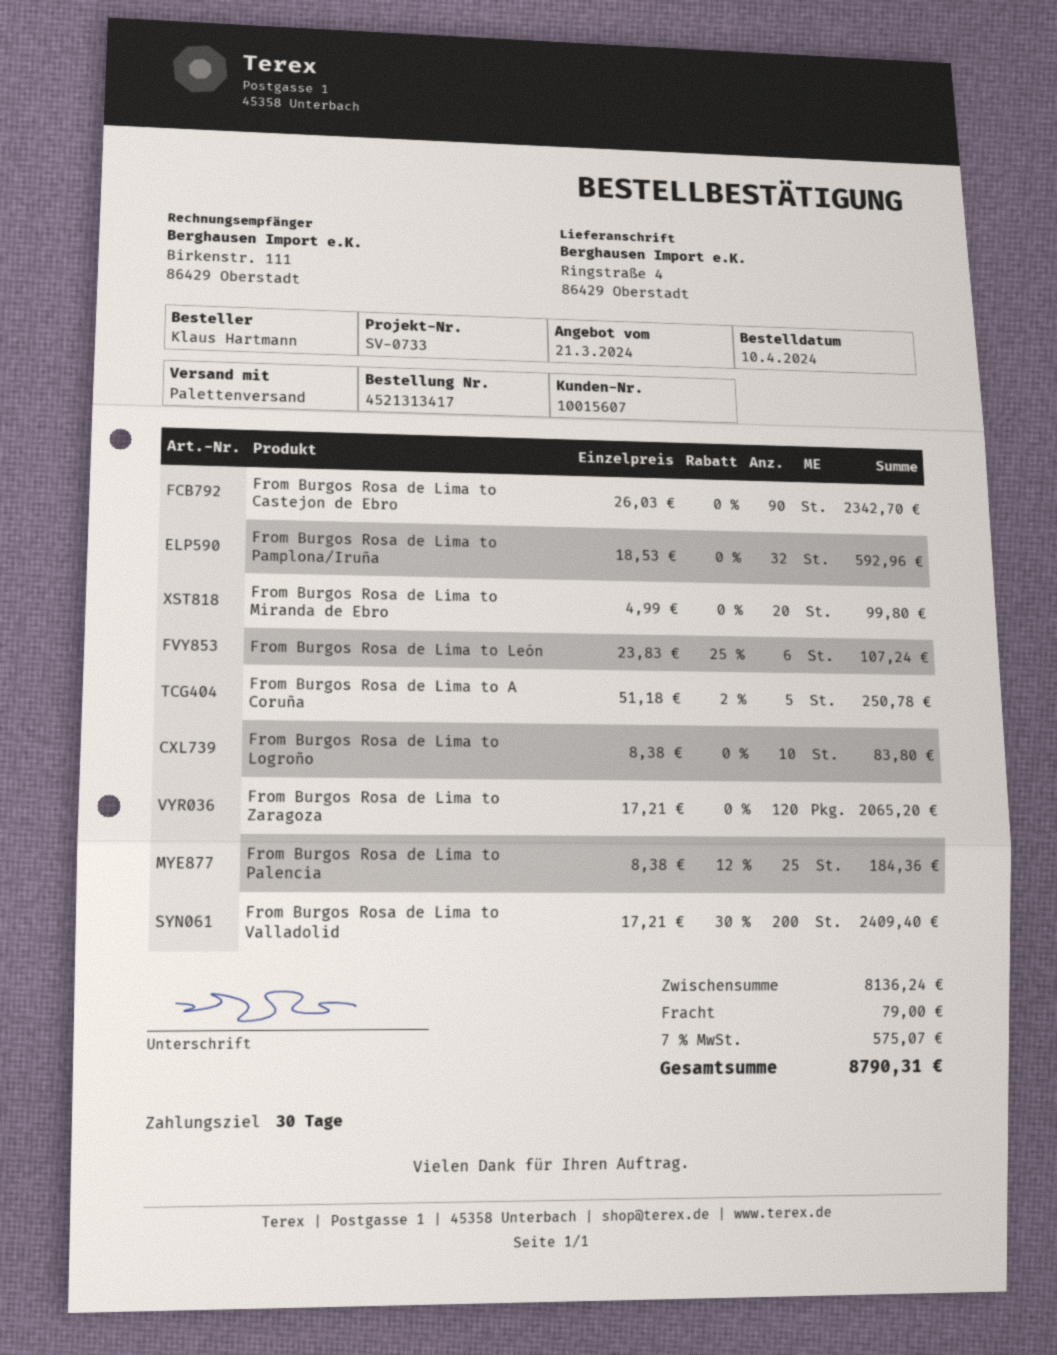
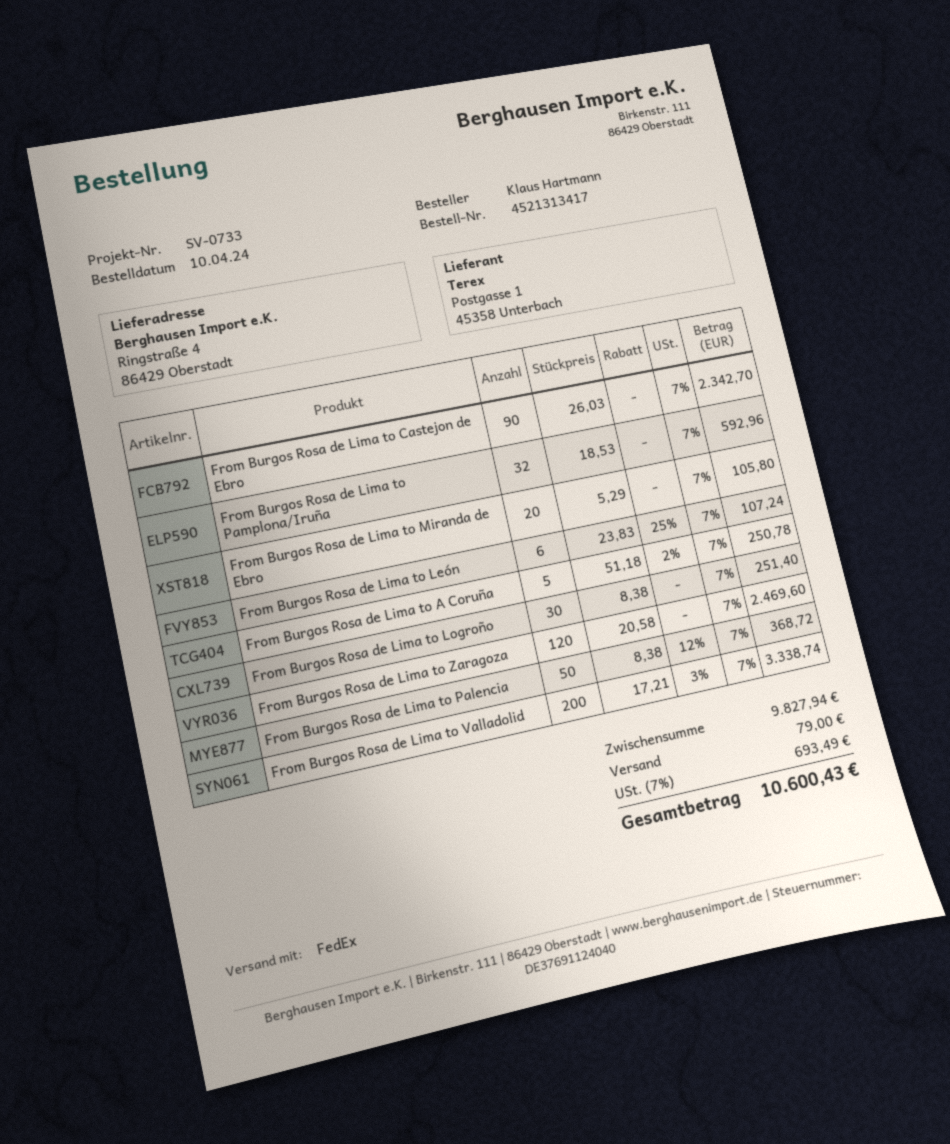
shipping method: pallet freight -> FedEx
From Burgos Rosa de Lima to Miranda de Ebro: 20 x 4.99 = 99.80 -> 20 x 5.29 = 105.80
From Burgos Rosa de Lima to Logroño: 10 x 8.38 = 83.80 -> 30 x 8.38 = 251.40
From Burgos Rosa de Lima to Zaragoza: 120 x 17.21 = 2065.20 -> 120 x 20.58 = 2469.60
From Burgos Rosa de Lima to Palencia: 25 x 8.38 - 12% = 184.36 -> 50 x 8.38 - 12% = 368.72
From Burgos Rosa de Lima to Valladolid: 200 x 17.21 - 30% = 2409.40 -> 200 x 17.21 - 3% = 3338.74
subtotal: 8136.24 -> 9827.94
tax: 7% = 575.07 -> 7% = 693.49
total: 8790.31 -> 10600.43

